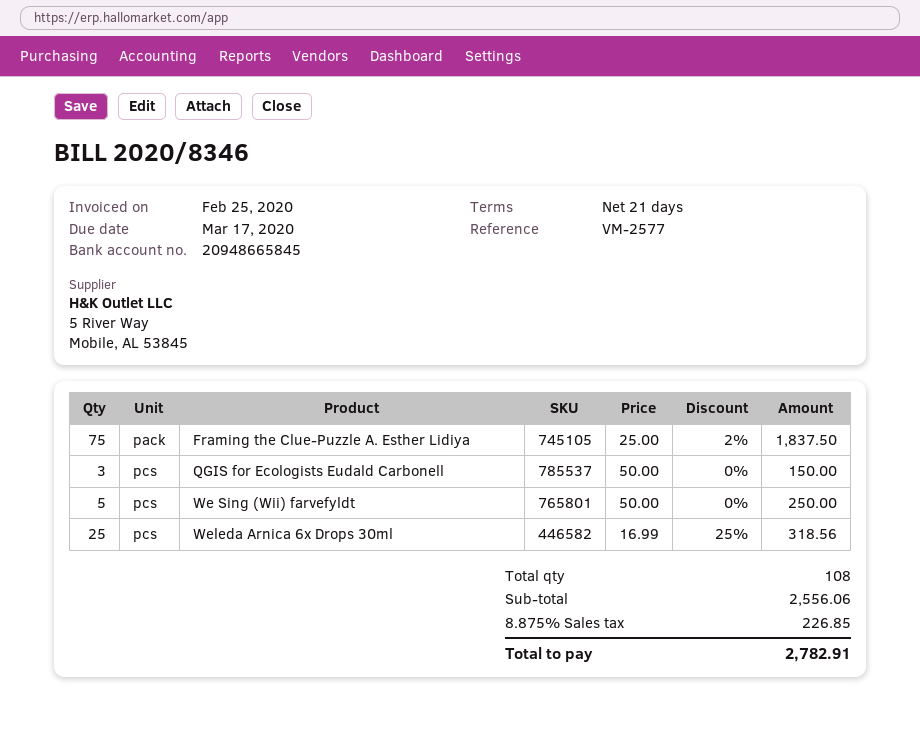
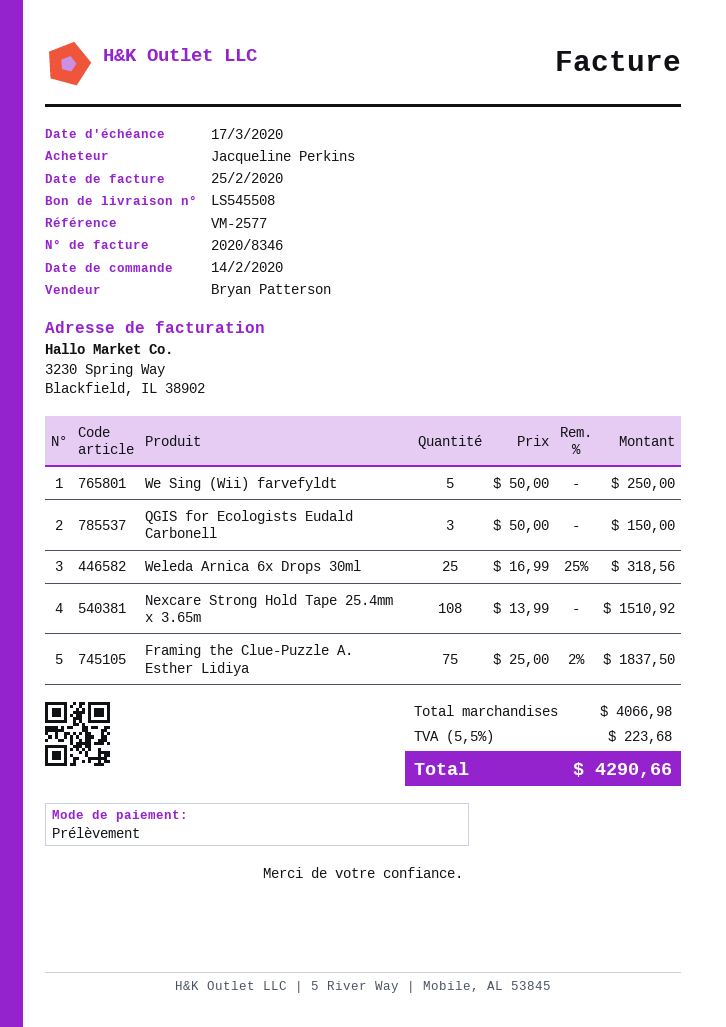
Nexcare Strong Hold Tape 25.4mm x 3.65m: none -> 108 x 13.99 = 1510.92
subtotal: 2556.06 -> 4066.98
tax: 8.875% = 226.85 -> 5.5% = 223.68
total: 2782.91 -> 4290.66

